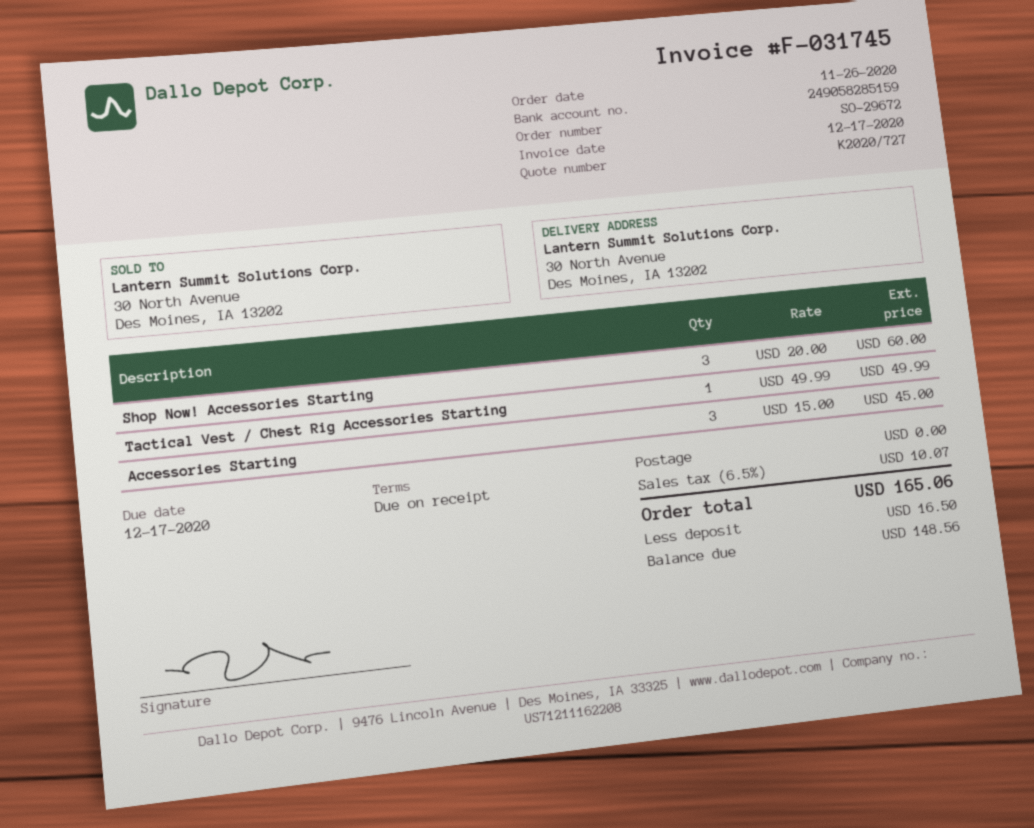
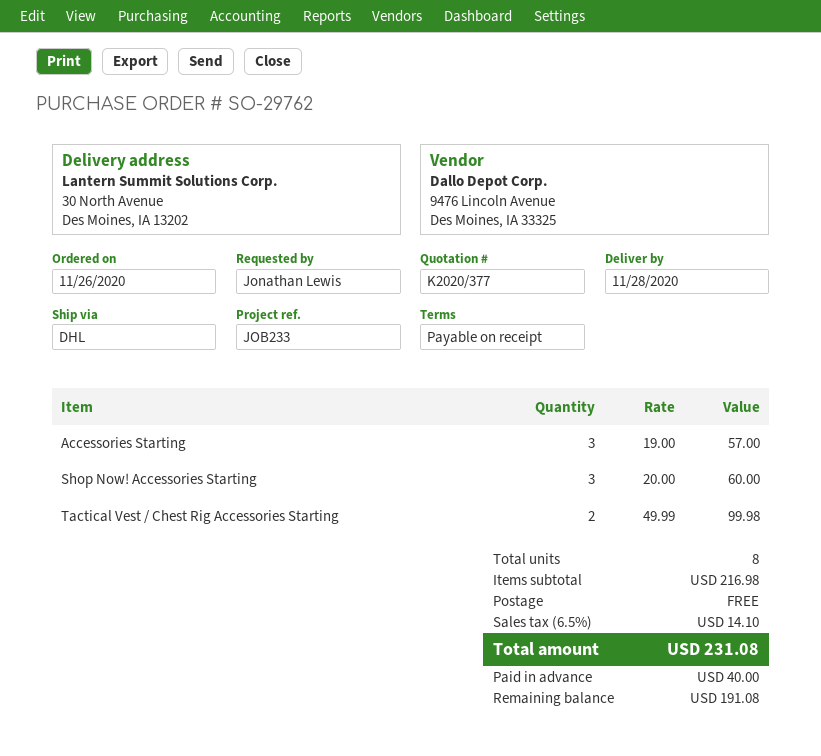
quote number: K2020/727 -> K2020/377
order number: SO-29672 -> SO-29762
Tactical Vest / Chest Rig Accessories Starting: 1 x 49.99 = 49.99 -> 2 x 49.99 = 99.98
Accessories Starting: 3 x 15.00 = 45.00 -> 3 x 19.00 = 57.00
tax: 6.5% = 10.07 -> 6.5% = 14.10
total: 165.06 -> 231.08
deposit: 16.50 -> 40.00
balance: 148.56 -> 191.08

